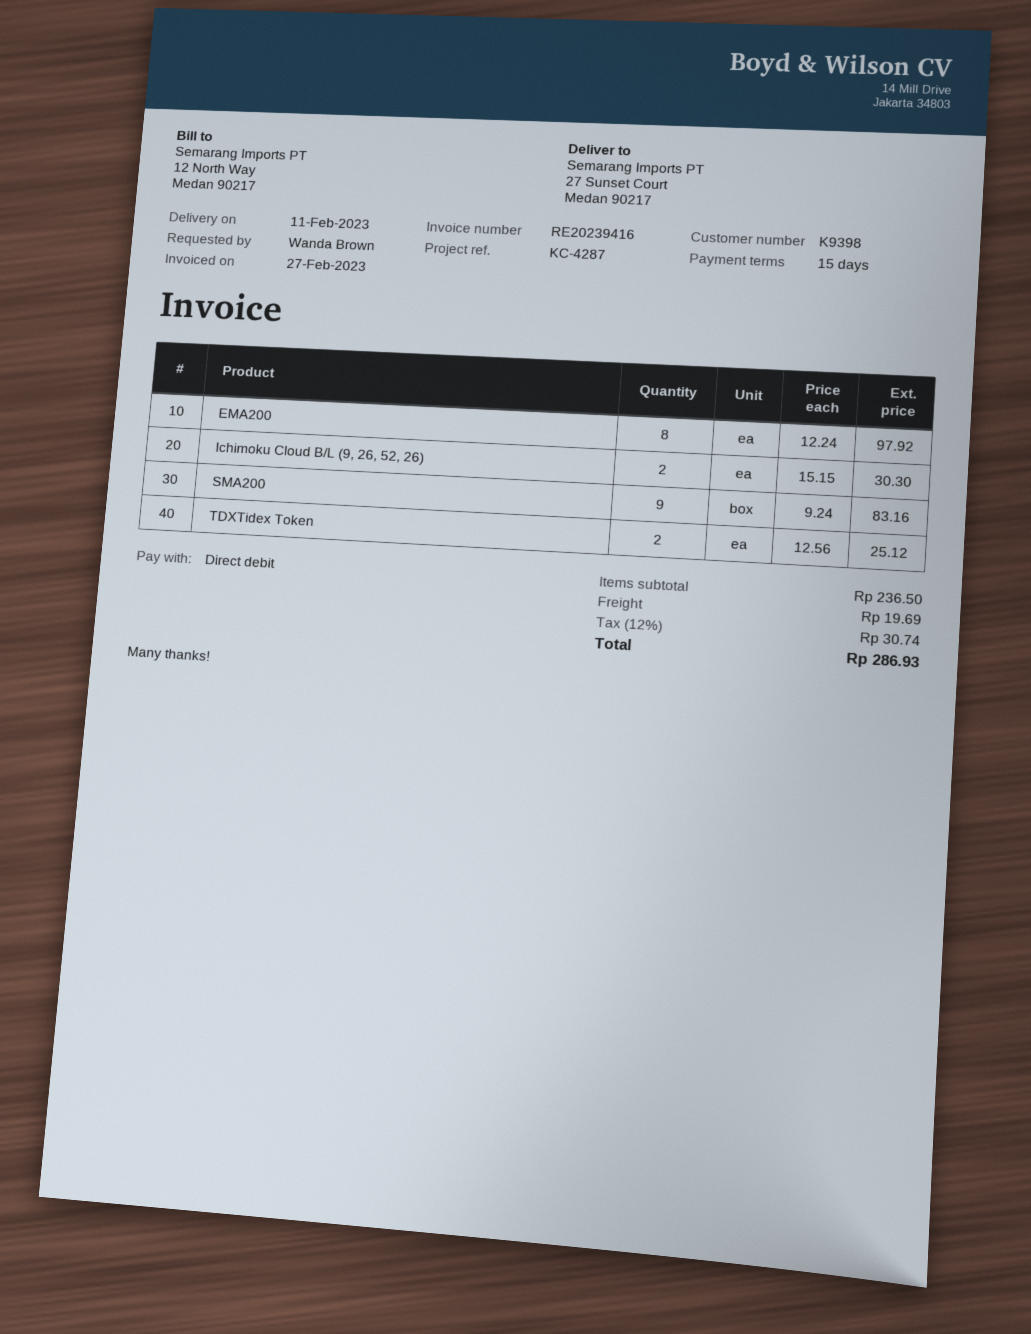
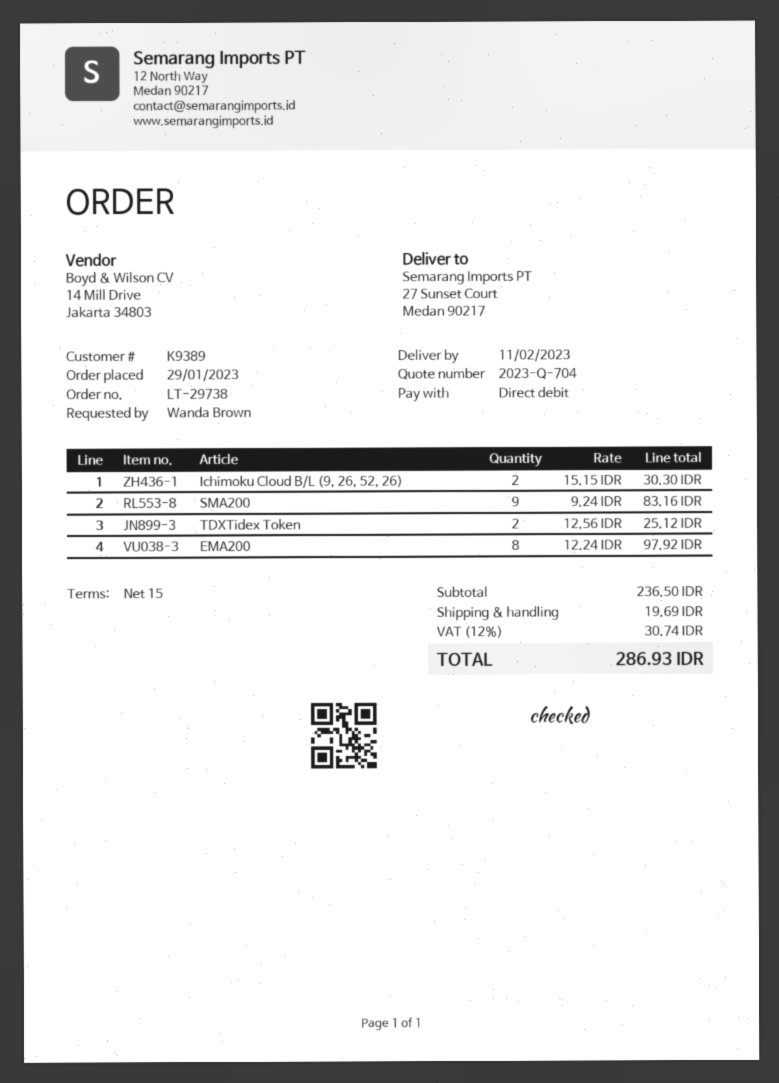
customer number: K9398 -> K9389

